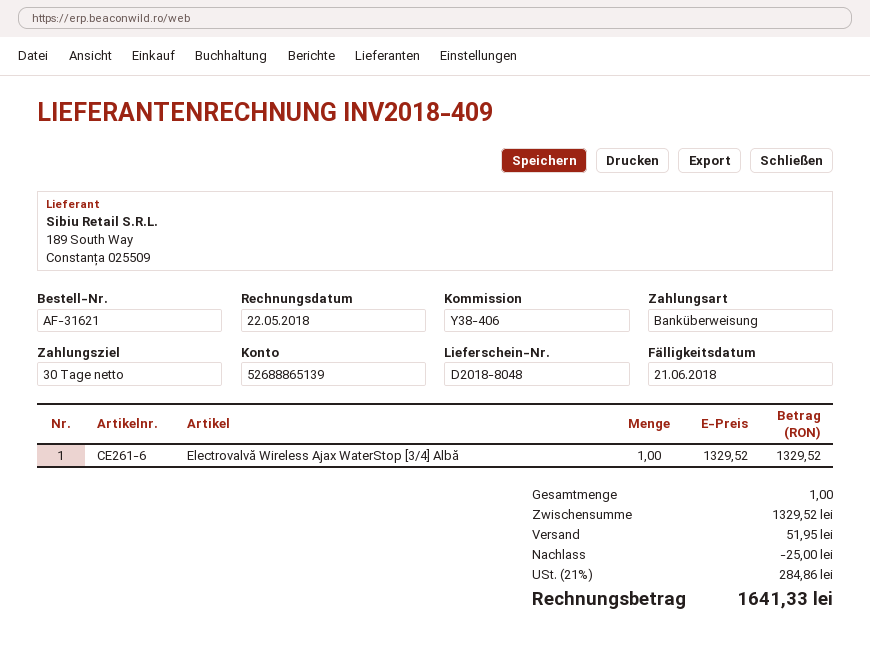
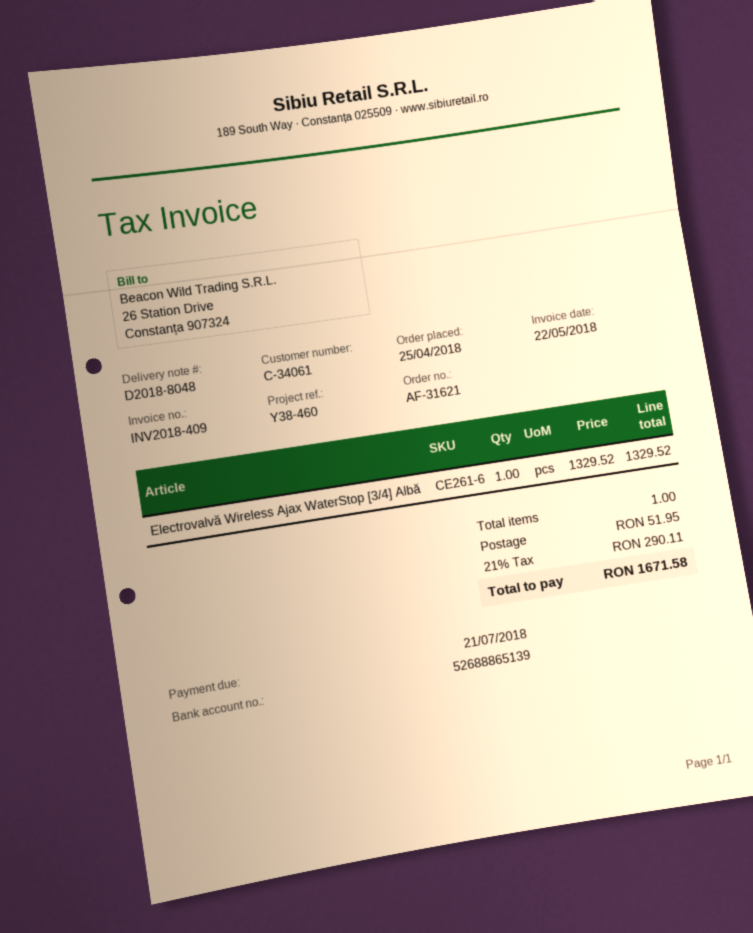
due date: 2018-06-21 -> 2018-07-21
reference: Y38-406 -> Y38-460
discount: 25.00 -> none
tax: 21% = 284.86 -> 21% = 290.11
total: 1641.33 -> 1671.58

